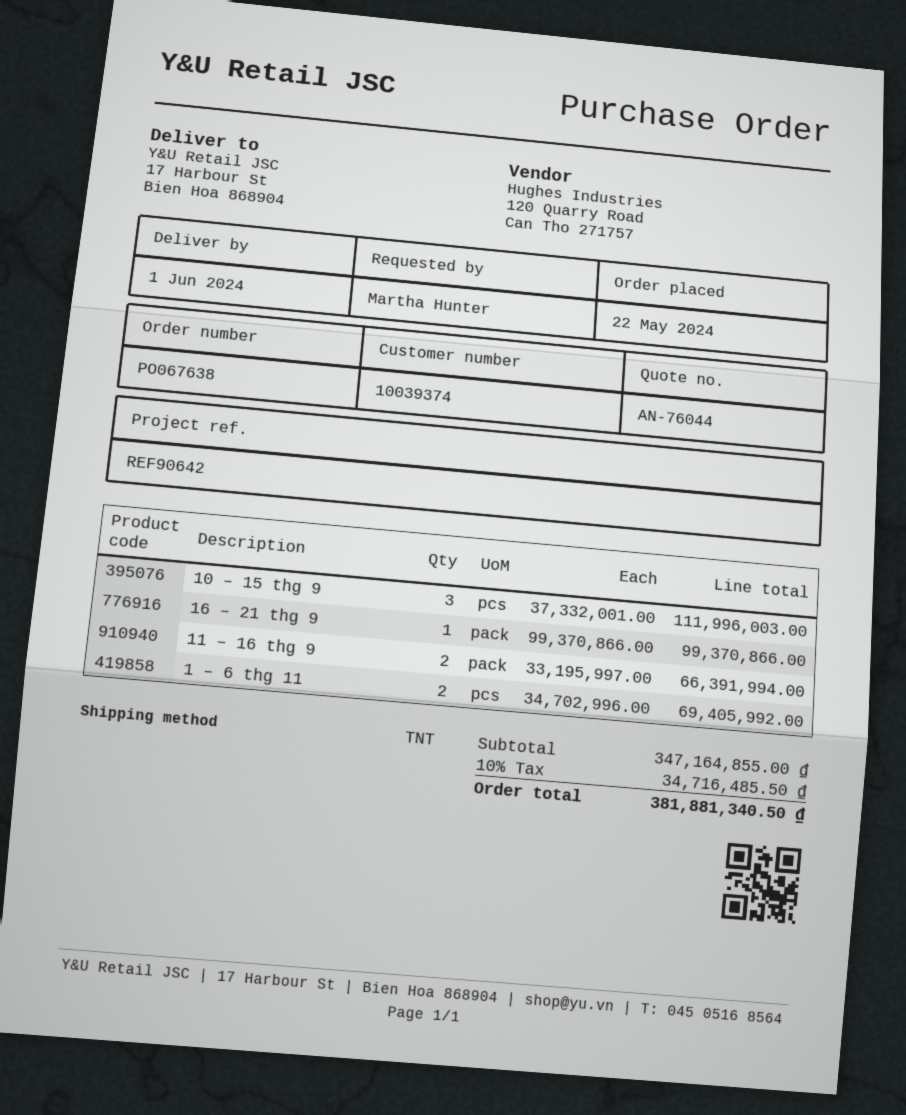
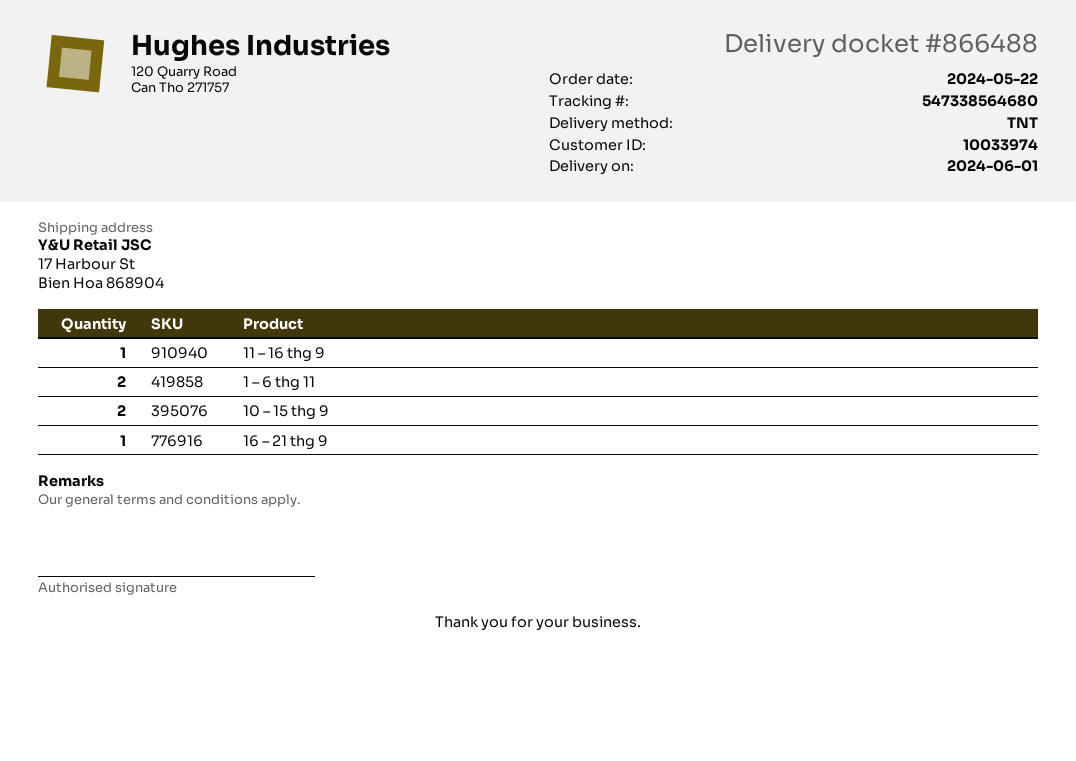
customer number: 10039374 -> 10033974
10 – 15 thg 9: 3 -> 2
11 – 16 thg 9: 2 -> 1

